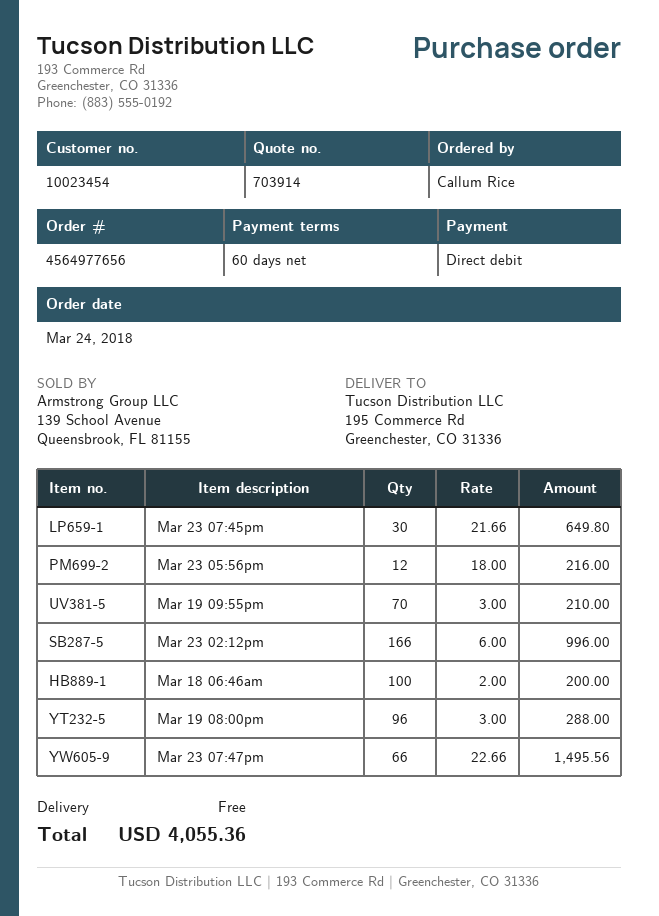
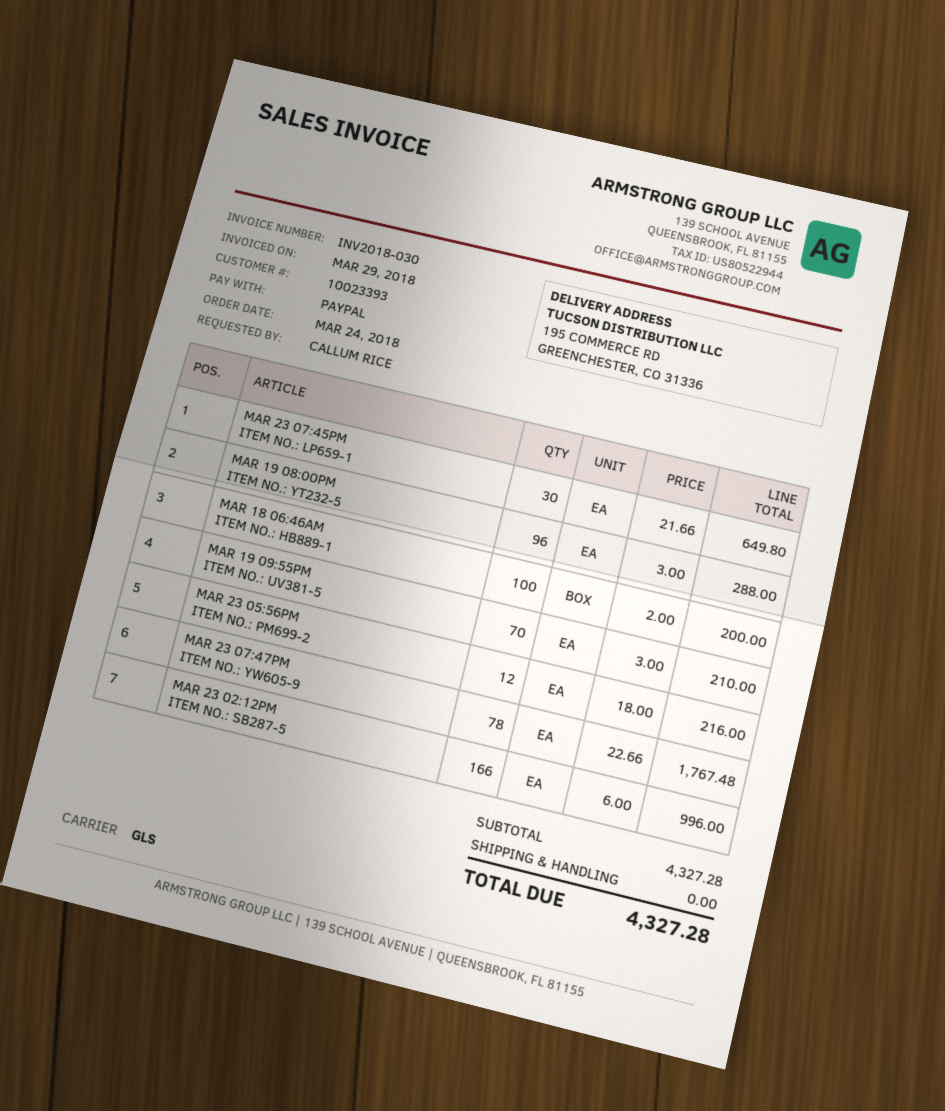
customer number: 10023454 -> 10023393
payment method: direct debit -> PayPal
Mar 23 07:47pm: 66 x 22.66 = 1495.56 -> 78 x 22.66 = 1767.48
total: 4055.36 -> 4327.28

